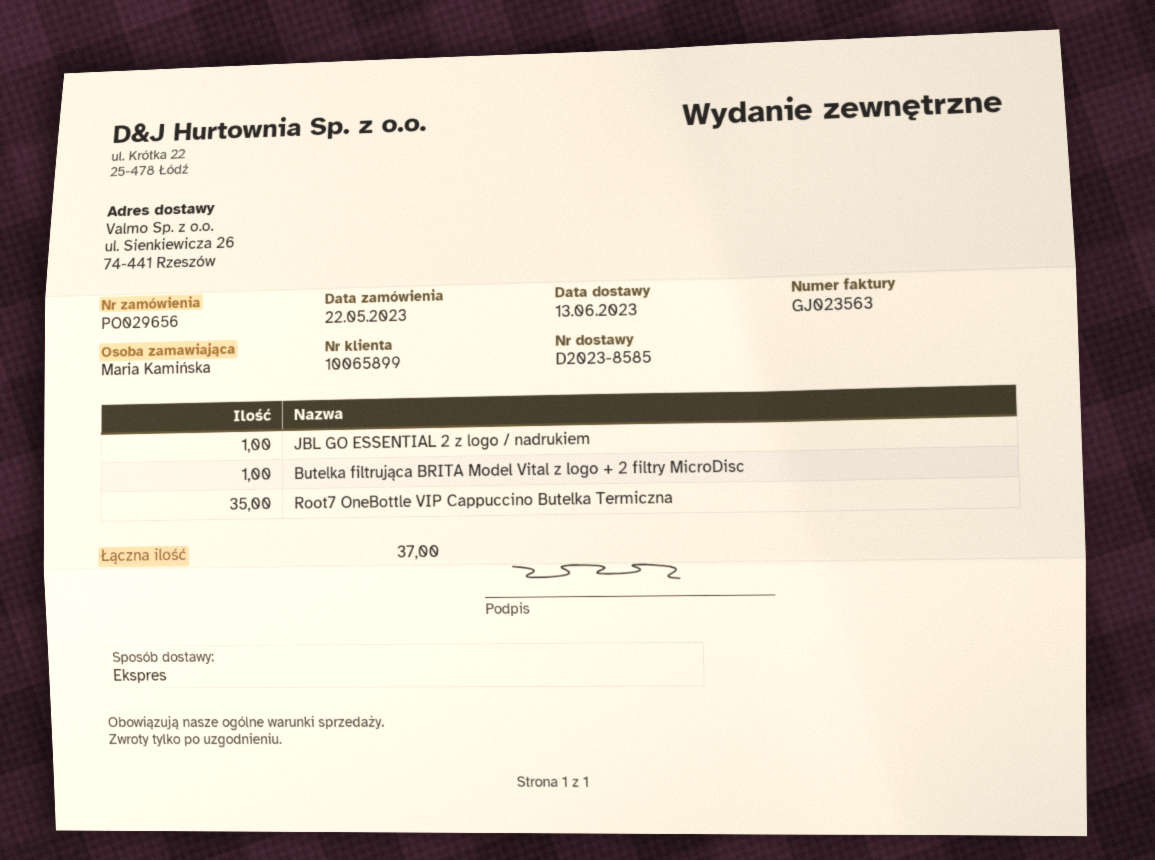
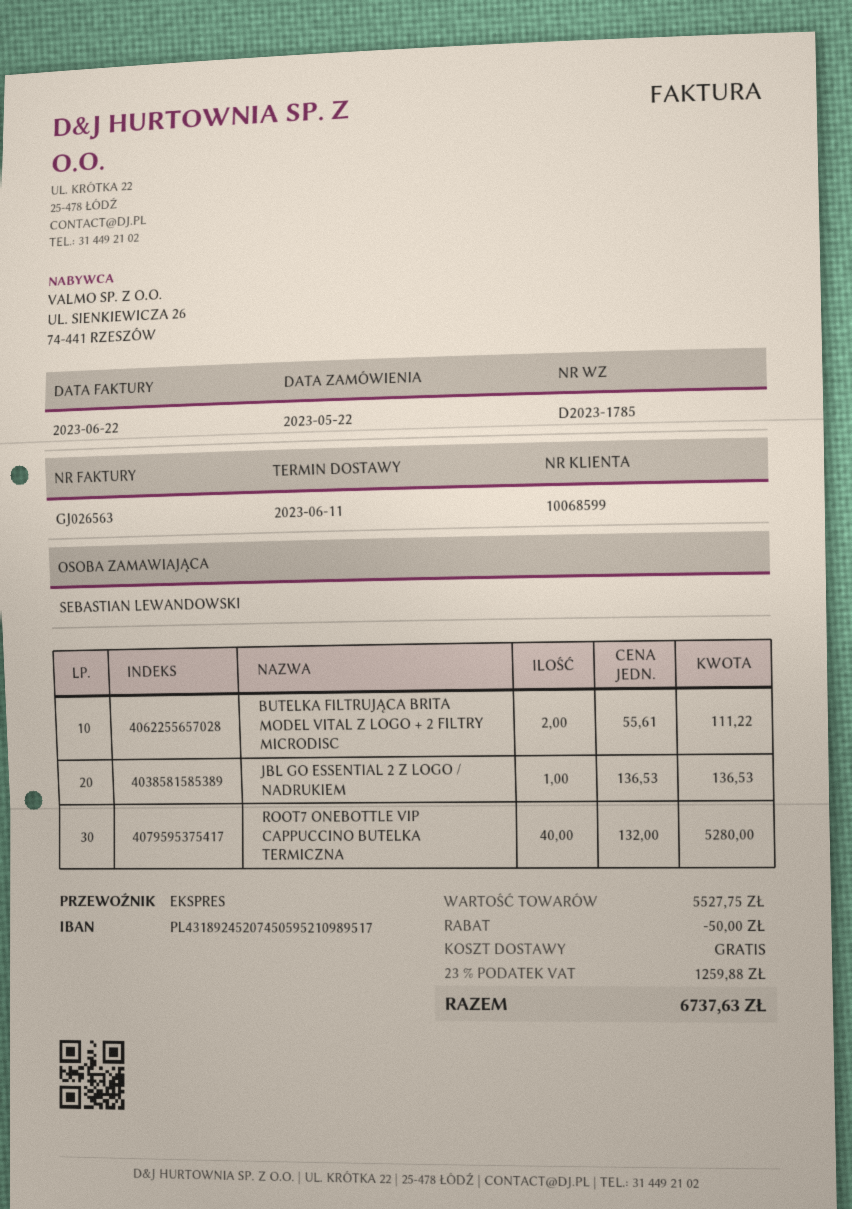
delivery note number: D2023-8585 -> D2023-1785
delivery date: 2023-06-13 -> 2023-06-11
invoice number: GJ023563 -> GJ026563
customer number: 10065899 -> 10068599
ordered by: Maria Kamińska -> SEBASTIAN LEWANDOWSKI
Butelka filtrująca BRITA Model Vital z logo + 2 filtry MicroDisc: 1 -> 2
Root7 OneBottle VIP Cappuccino Butelka Termiczna: 35 -> 40

